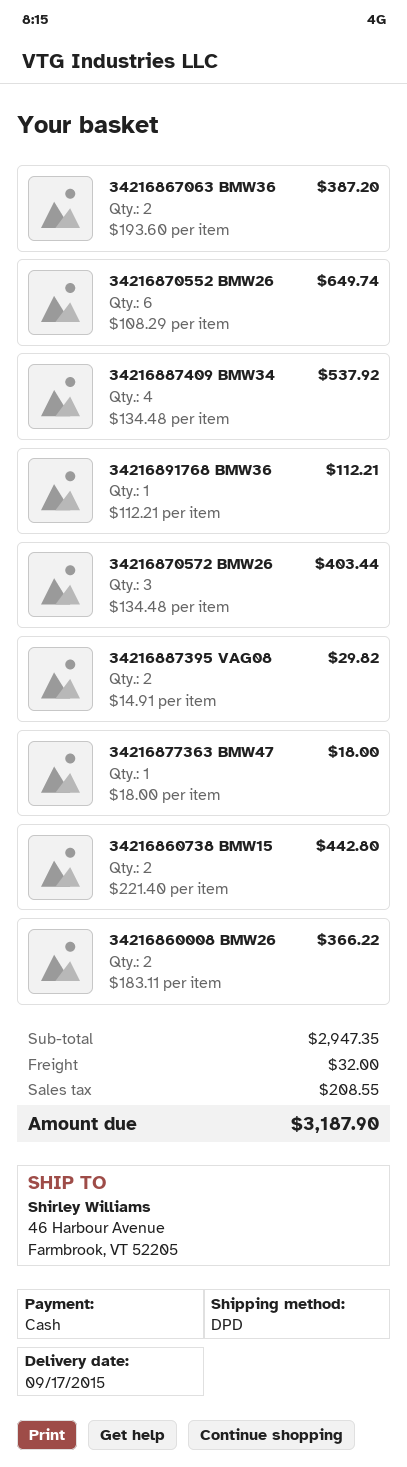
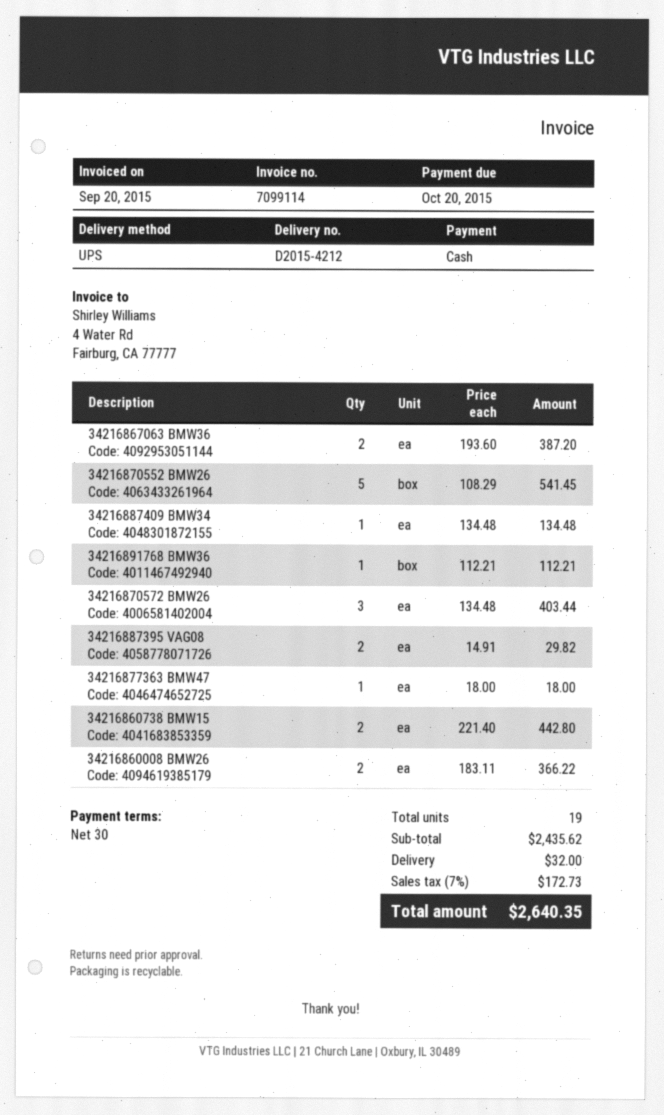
shipping method: DPD -> UPS
34216870552 BMW26: 6 x 108.29 = 649.74 -> 5 x 108.29 = 541.45
34216887409 BMW34: 4 x 134.48 = 537.92 -> 1 x 134.48 = 134.48
subtotal: 2947.35 -> 2435.62
tax: 208.55 -> 172.73
total: 3187.90 -> 2640.35

